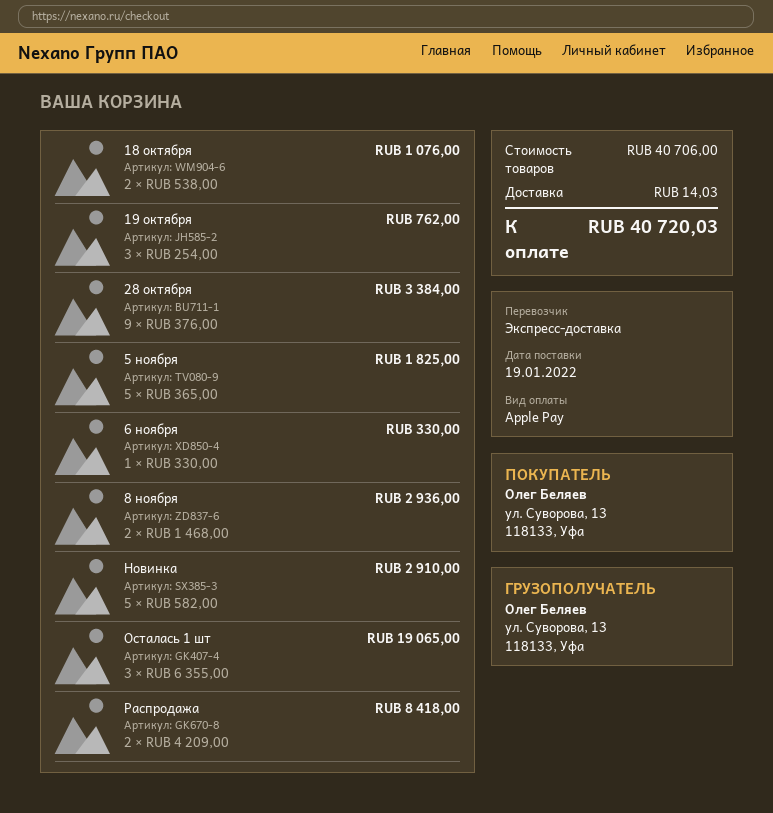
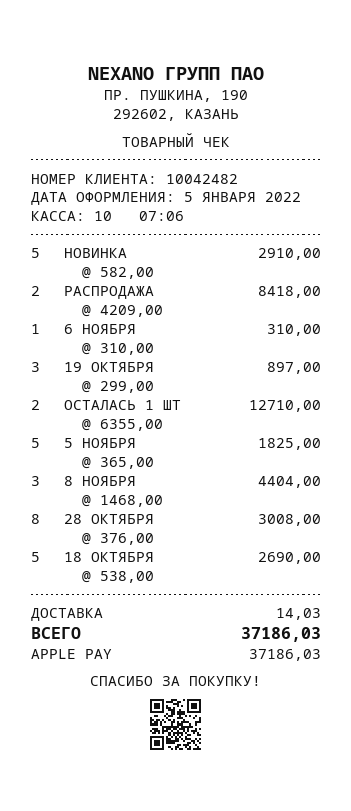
18 октября: 2 x 538.00 = 1076.00 -> 5 x 538.00 = 2690.00
19 октября: 3 x 254.00 = 762.00 -> 3 x 299.00 = 897.00
28 октября: 9 x 376.00 = 3384.00 -> 8 x 376.00 = 3008.00
6 ноября: 1 x 330.00 = 330.00 -> 1 x 310.00 = 310.00
8 ноября: 2 x 1468.00 = 2936.00 -> 3 x 1468.00 = 4404.00
Осталась 1 шт: 3 x 6355.00 = 19065.00 -> 2 x 6355.00 = 12710.00
total: 40720.03 -> 37186.03

